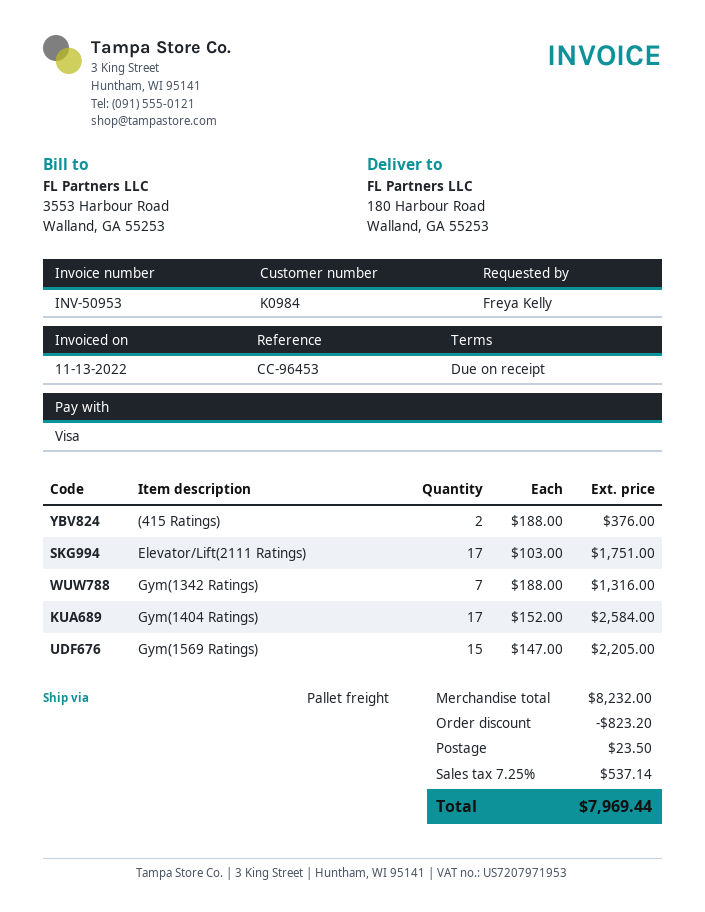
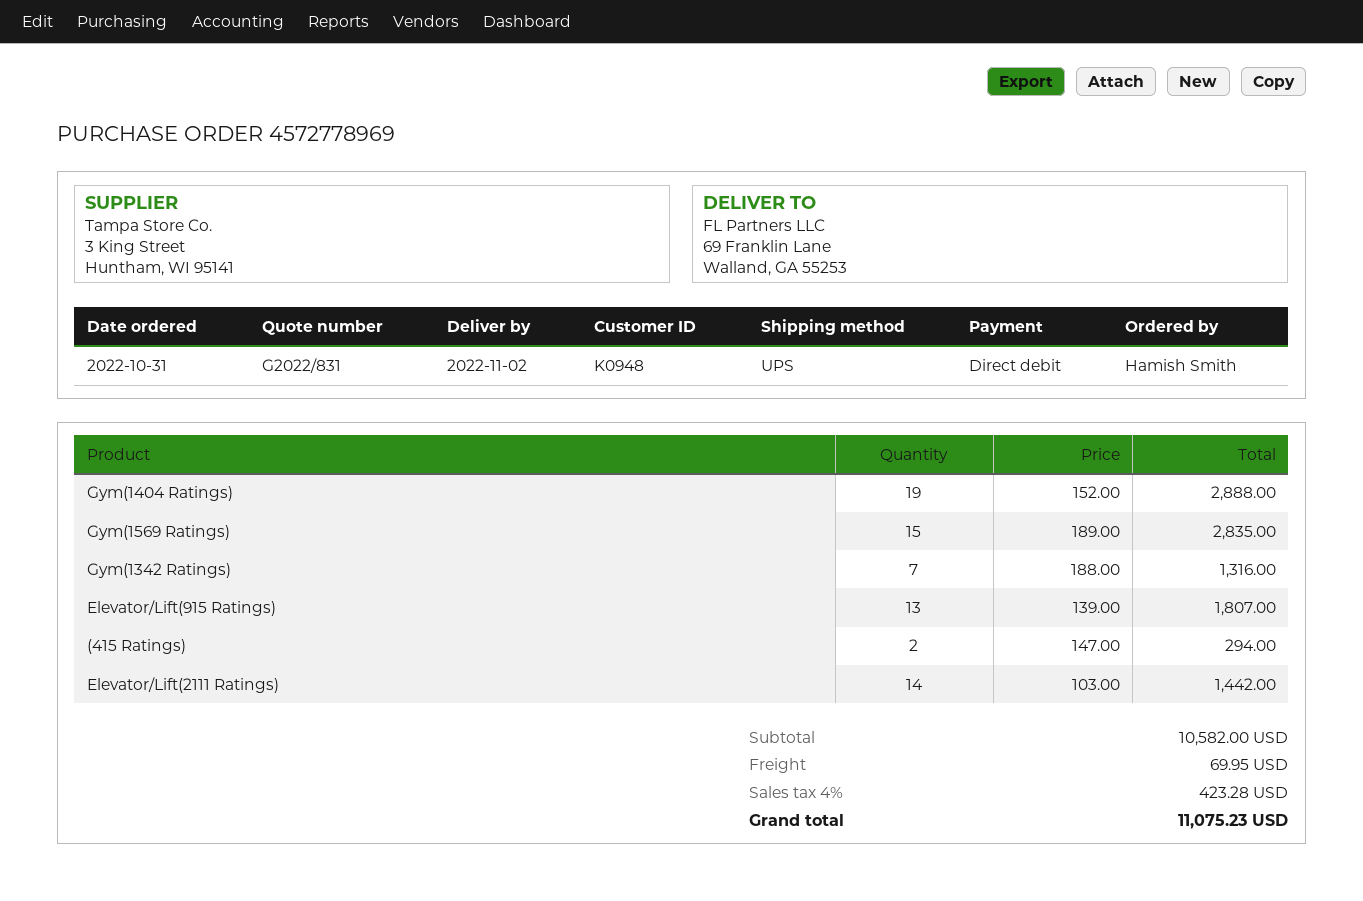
customer number: K0984 -> K0948
ordered by: Freya Kelly -> Hamish Smith
payment method: Visa -> direct debit
shipping method: pallet freight -> UPS
ship to: 180 Harbour Road, Walland, GA 55253 -> 69 Franklin Lane, Walland, GA 55253
(415 Ratings): 2 x 188.00 = 376.00 -> 2 x 147.00 = 294.00
Elevator/Lift(2111 Ratings): 17 x 103.00 = 1751.00 -> 14 x 103.00 = 1442.00
Gym(1404 Ratings): 17 x 152.00 = 2584.00 -> 19 x 152.00 = 2888.00
Gym(1569 Ratings): 15 x 147.00 = 2205.00 -> 15 x 189.00 = 2835.00
Elevator/Lift(915 Ratings): none -> 13 x 139.00 = 1807.00
subtotal: 8232.00 -> 10582.00
discount: 823.20 -> none
shipping: 23.50 -> 69.95
tax: 7.25% = 537.14 -> 4% = 423.28
total: 7969.44 -> 11075.23

